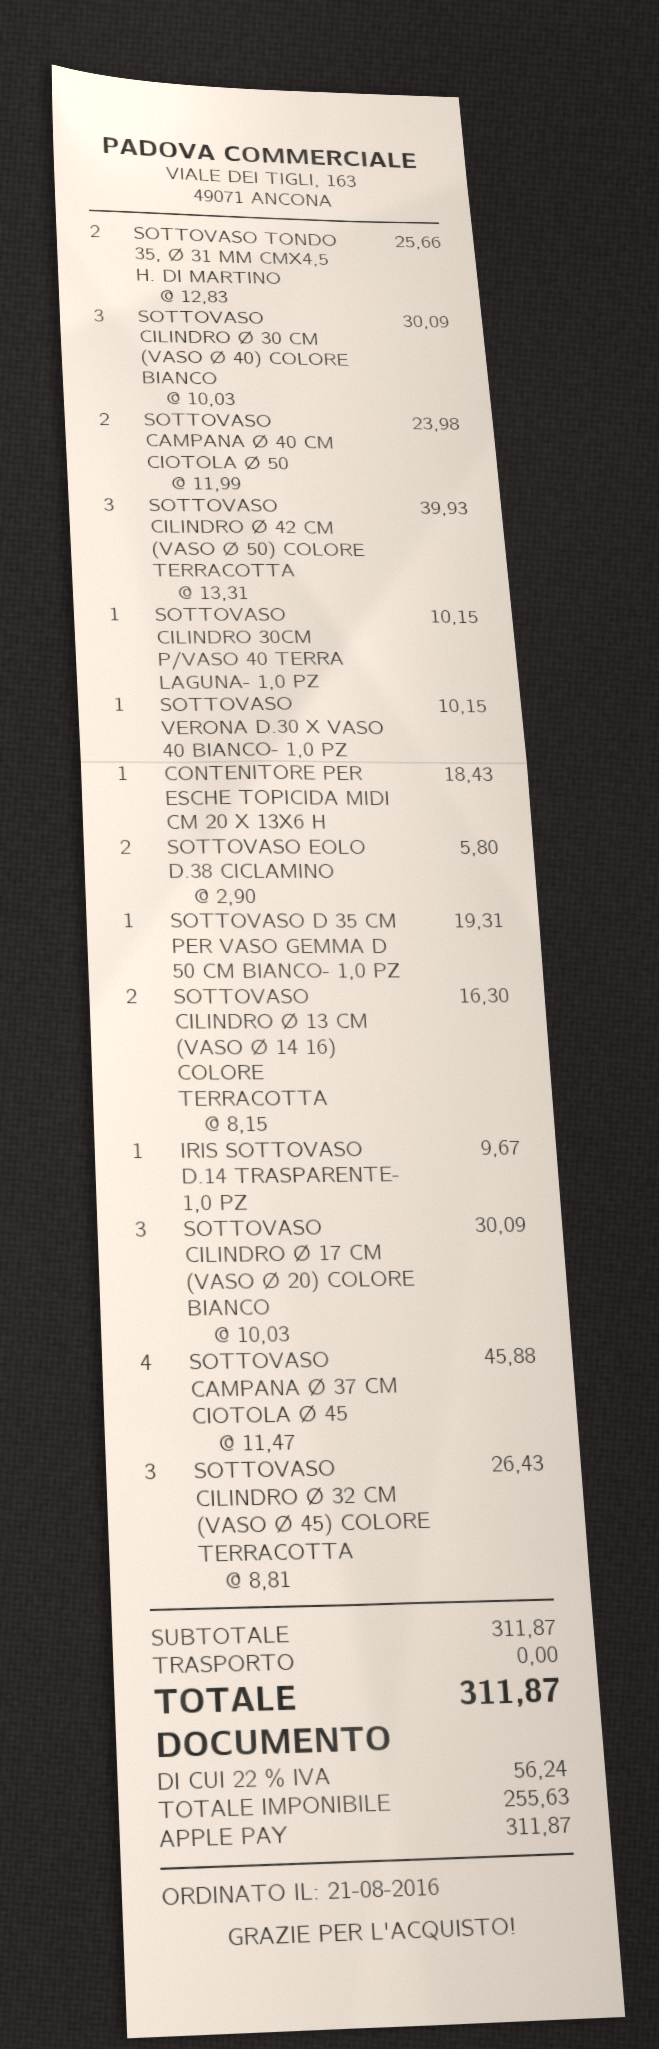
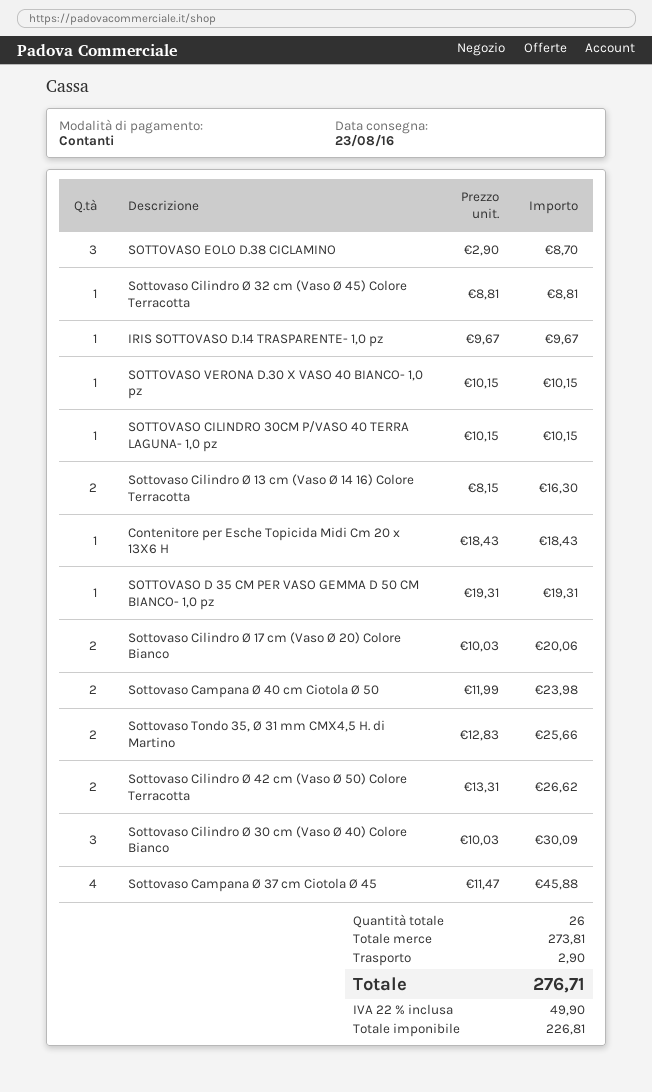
payment method: Apple Pay -> cash
SOTTOVASO CILINDRO Ø 42 CM (VASO Ø 50) COLORE TERRACOTTA: 3 x 13.31 = 39.93 -> 2 x 13.31 = 26.62
SOTTOVASO EOLO D.38 CICLAMINO: 2 x 2.90 = 5.80 -> 3 x 2.90 = 8.70
SOTTOVASO CILINDRO Ø 17 CM (VASO Ø 20) COLORE BIANCO: 3 x 10.03 = 30.09 -> 2 x 10.03 = 20.06
SOTTOVASO CILINDRO Ø 32 CM (VASO Ø 45) COLORE TERRACOTTA: 3 x 8.81 = 26.43 -> 1 x 8.81 = 8.81
subtotal: 311.87 -> 273.81
shipping: 0.00 -> 2.90
net: 255.63 -> 226.81
tax: 22% = 56.24 -> 22% = 49.90
total: 311.87 -> 276.71

